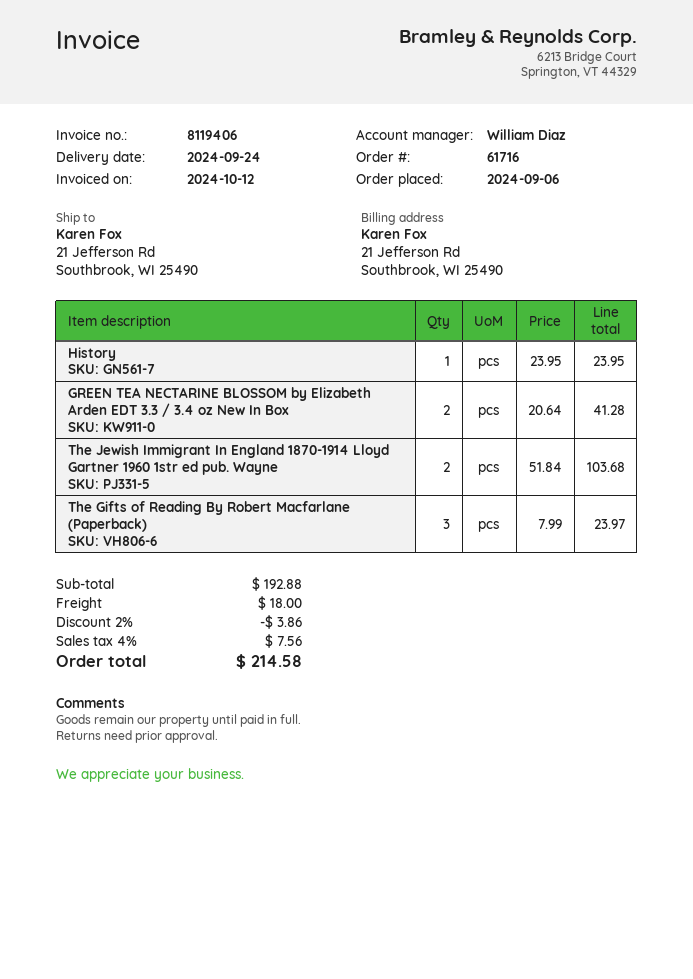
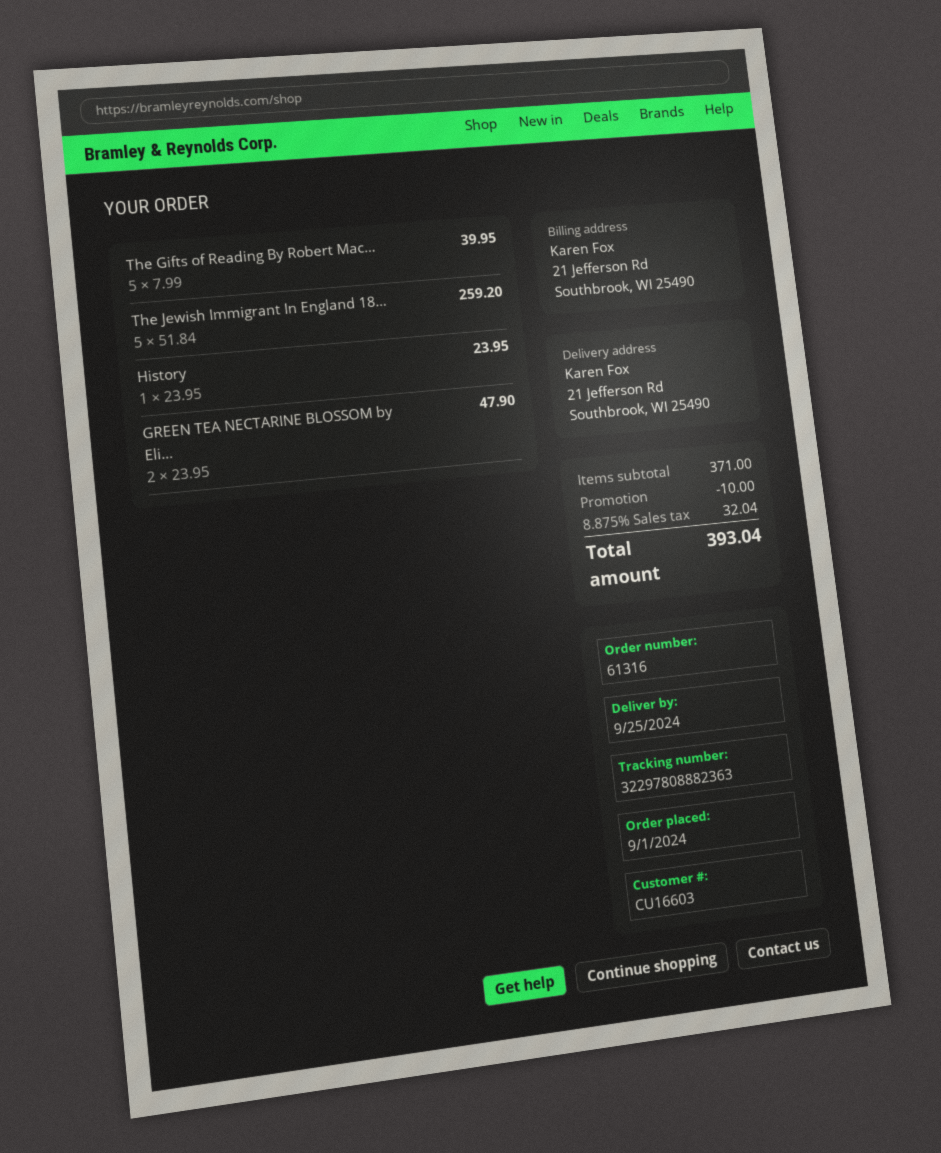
order number: 61716 -> 61316
order date: 2024-09-06 -> 2024-09-01
delivery date: 2024-09-24 -> 2024-09-25
GREEN TEA NECTARINE BLOSSOM by Elizabeth Arden EDT 3.3 / 3.4 oz New In Box: 2 x 20.64 = 41.28 -> 2 x 23.95 = 47.90
The Jewish Immigrant In England 1870-1914 Lloyd Gartner 1960 1str ed pub. Wayne: 2 x 51.84 = 103.68 -> 5 x 51.84 = 259.20
The Gifts of Reading By Robert Macfarlane (Paperback): 3 x 7.99 = 23.97 -> 5 x 7.99 = 39.95
subtotal: 192.88 -> 371.00
discount: 3.86 -> 10.00
shipping: 18.00 -> none
tax: 4% = 7.56 -> 8.875% = 32.04
total: 214.58 -> 393.04

